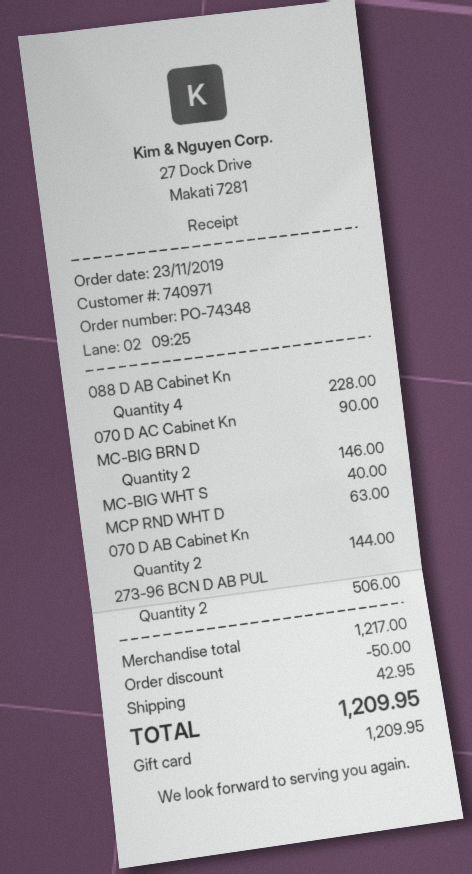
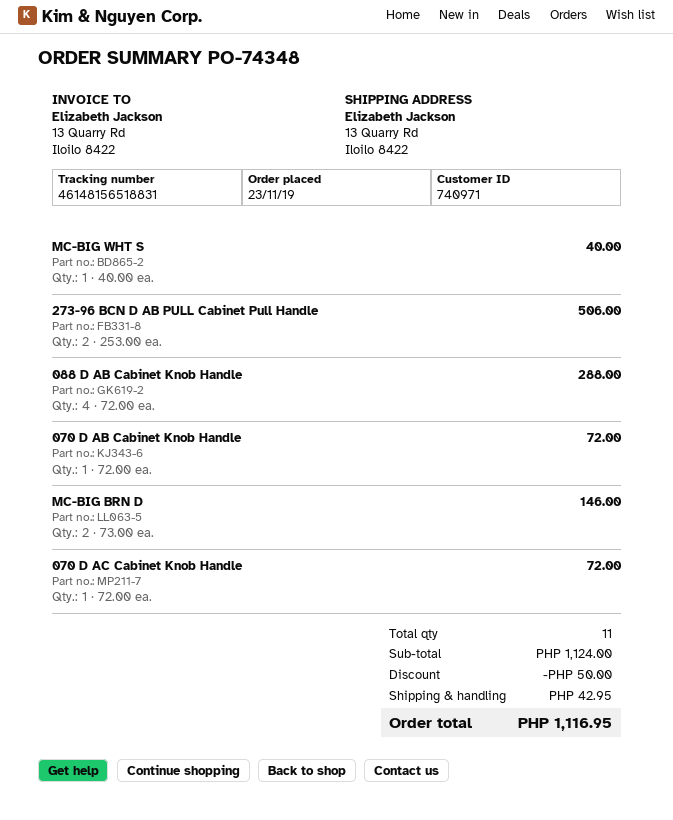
088 D AB Cabinet Kn: 4 for 228.00 -> 4 for 288.00
070 D AC Cabinet Kn: 1 for 90.00 -> 1 for 72.00
MCP RND WHT D: 1 for 63.00 -> none
070 D AB Cabinet Kn: 2 for 144.00 -> 1 for 72.00
subtotal: 1217.00 -> 1124.00
total: 1209.95 -> 1116.95

